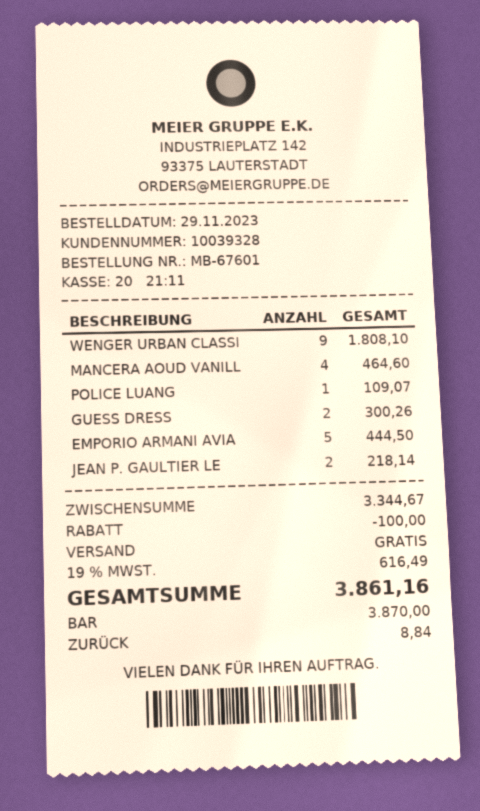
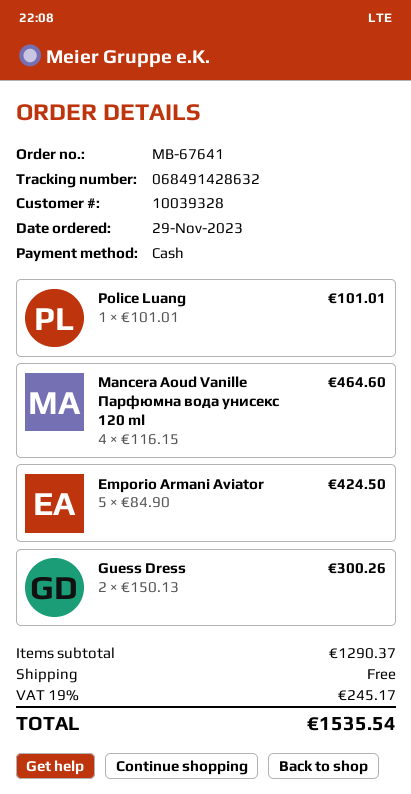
order number: MB-67601 -> MB-67641
WENGER URBAN CLASSI: 9 for 1808.10 -> none
POLICE LUANG: 1 for 109.07 -> 1 for 101.01
EMPORIO ARMANI AVIA: 5 for 444.50 -> 5 for 424.50
JEAN P. GAULTIER LE: 2 for 218.14 -> none
subtotal: 3344.67 -> 1290.37
discount: 100.00 -> none
tax: 19% = 616.49 -> 19% = 245.17
total: 3861.16 -> 1535.54

